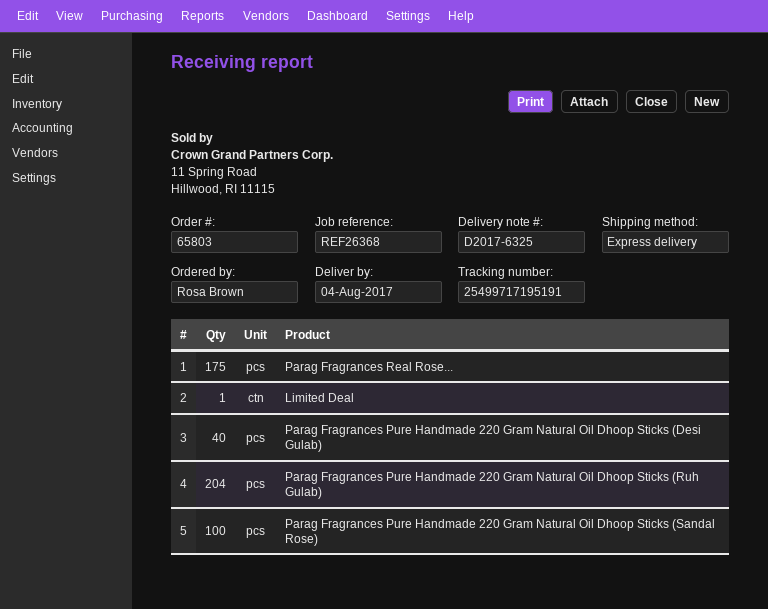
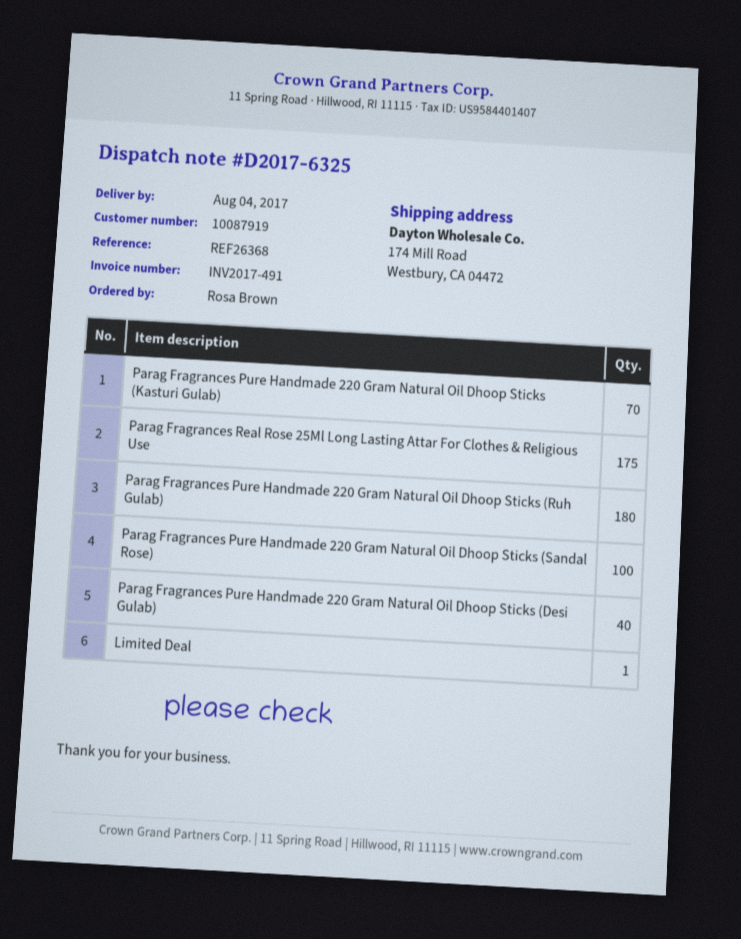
Parag Fragrances Pure Handmade 220 Gram Natural Oil Dhoop Sticks (Ruh Gulab): 204 -> 180
Parag Fragrances Pure Handmade 220 Gram Natural Oil Dhoop Sticks (Kasturi Gulab): none -> 70

